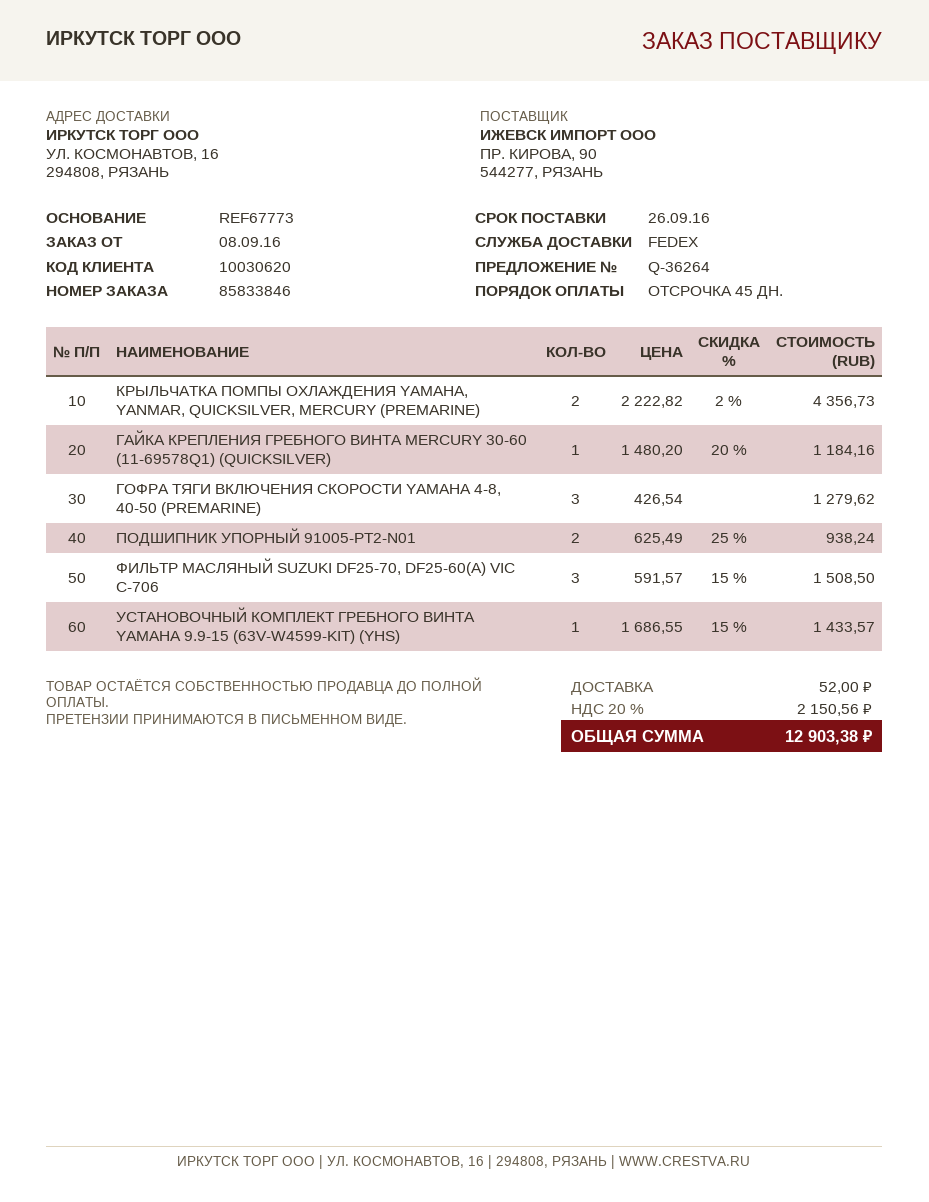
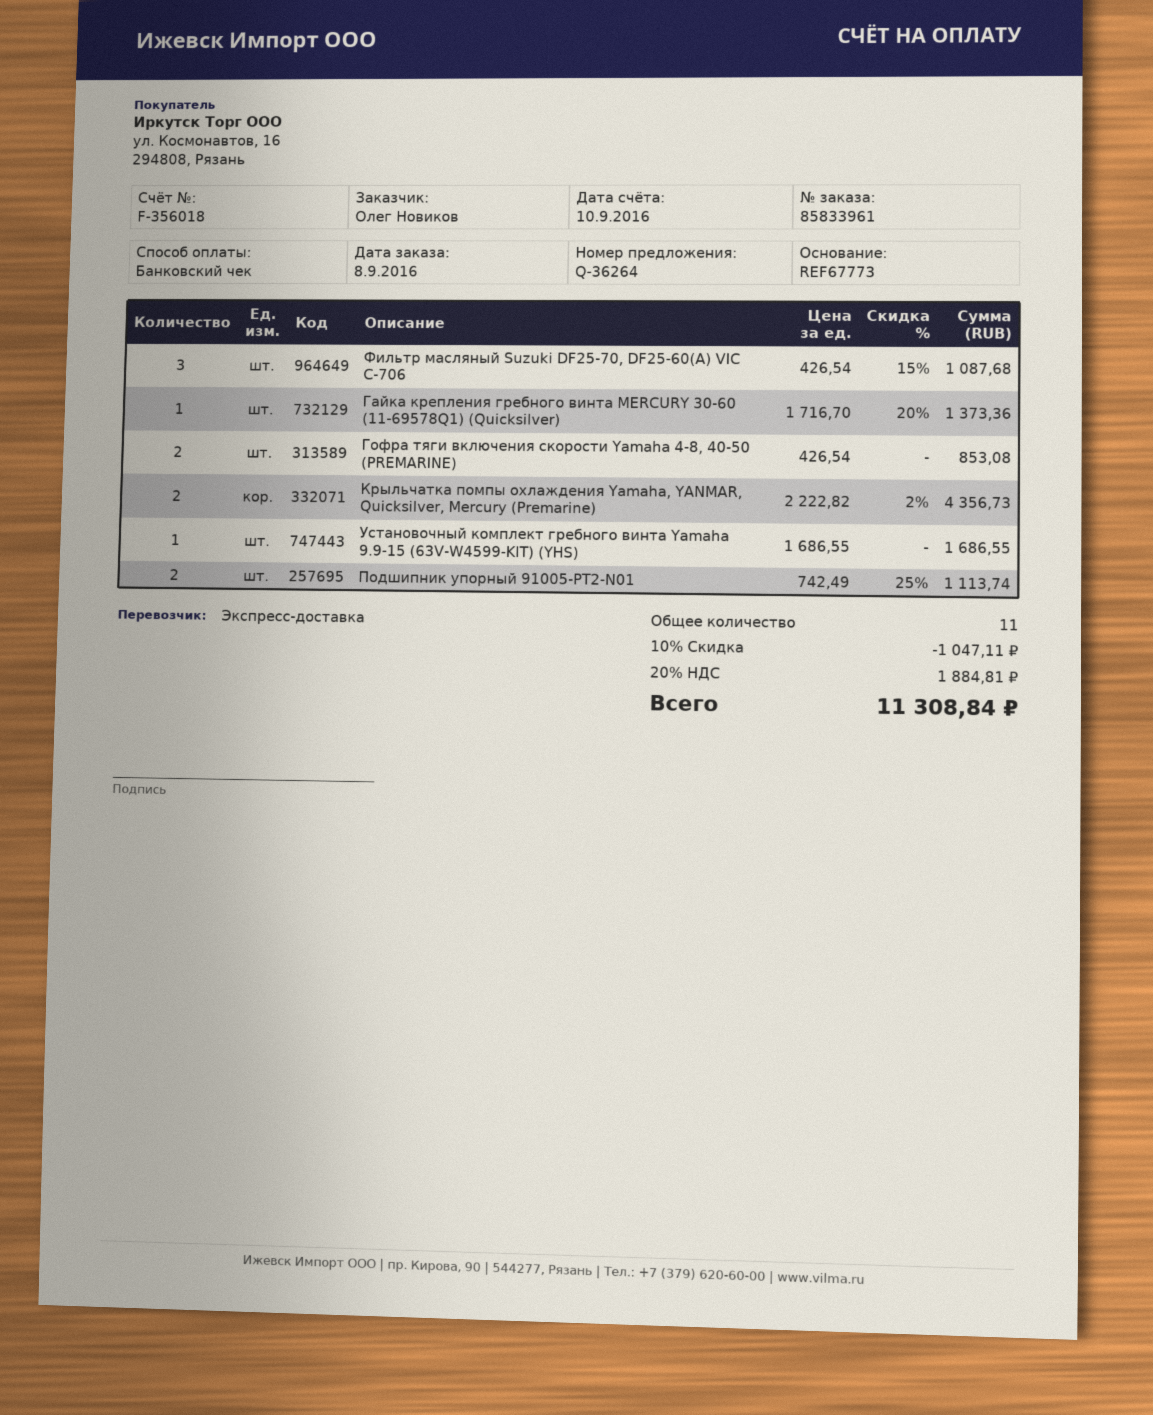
order number: 85833846 -> 85833961
shipping method: FedEx -> express
ГАЙКА КРЕПЛЕНИЯ ГРЕБНОГО ВИНТА MERCURY 30-60 (11-69578Q1) (QUICKSILVER): 1 x 1480.20 - 20% = 1184.16 -> 1 x 1716.70 - 20% = 1373.36
ГОФРА ТЯГИ ВКЛЮЧЕНИЯ СКОРОСТИ YAMAHA 4-8, 40-50 (PREMARINE): 3 x 426.54 = 1279.62 -> 2 x 426.54 = 853.08
ПОДШИПНИК УПОРНЫЙ 91005-PT2-N01: 2 x 625.49 - 25% = 938.24 -> 2 x 742.49 - 25% = 1113.74
ФИЛЬТР МАСЛЯНЫЙ SUZUKI DF25-70, DF25-60(A) VIC C-706: 3 x 591.57 - 15% = 1508.50 -> 3 x 426.54 - 15% = 1087.68
УСТАНОВОЧНЫЙ КОМПЛЕКТ ГРЕБНОГО ВИНТА YAMAHA 9.9-15 (63V-W4599-KIT) (YHS): 1 x 1686.55 - 15% = 1433.57 -> 1 x 1686.55 = 1686.55
discount: none -> 10% = 1047.11
shipping: 52.00 -> none
tax: 20% = 2150.56 -> 20% = 1884.81
total: 12903.38 -> 11308.84

